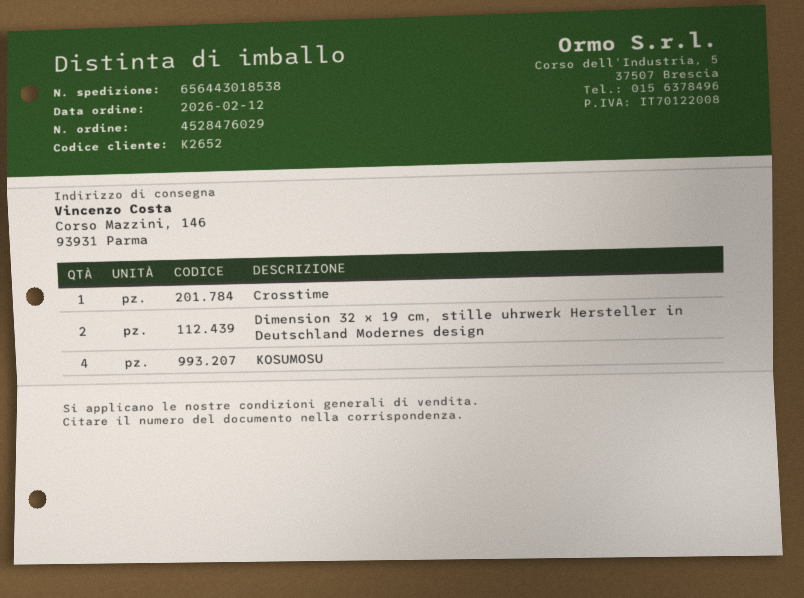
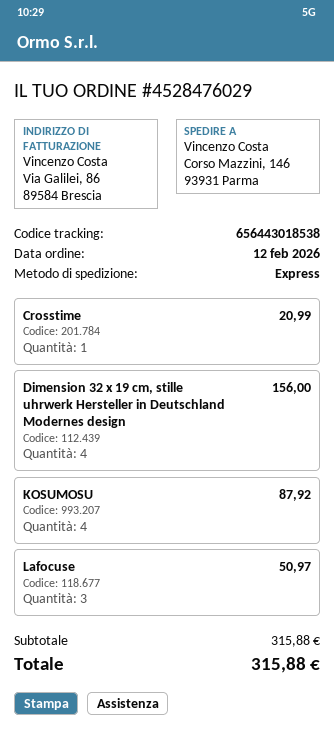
Dimension 32 x 19 cm, stille uhrwerk Hersteller in Deutschland Modernes design: 2 -> 4
Lafocuse: none -> 3

